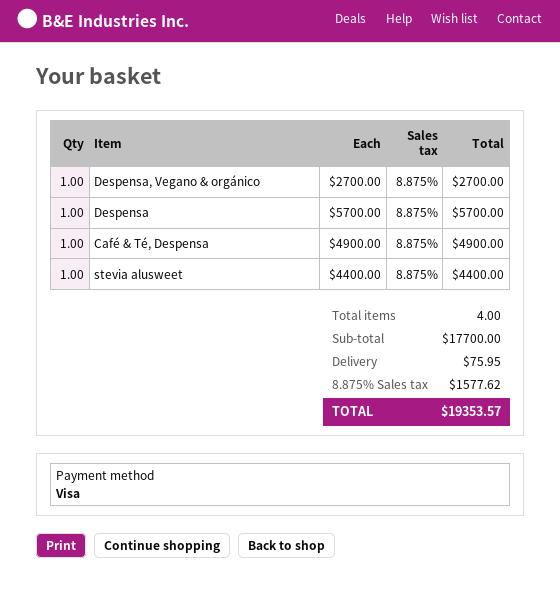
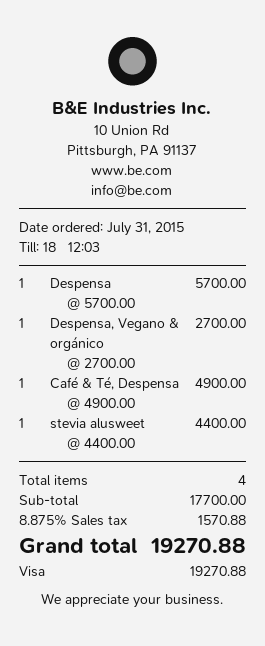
shipping: 75.95 -> none
tax: 8.875% = 1577.62 -> 8.875% = 1570.88
total: 19353.57 -> 19270.88

